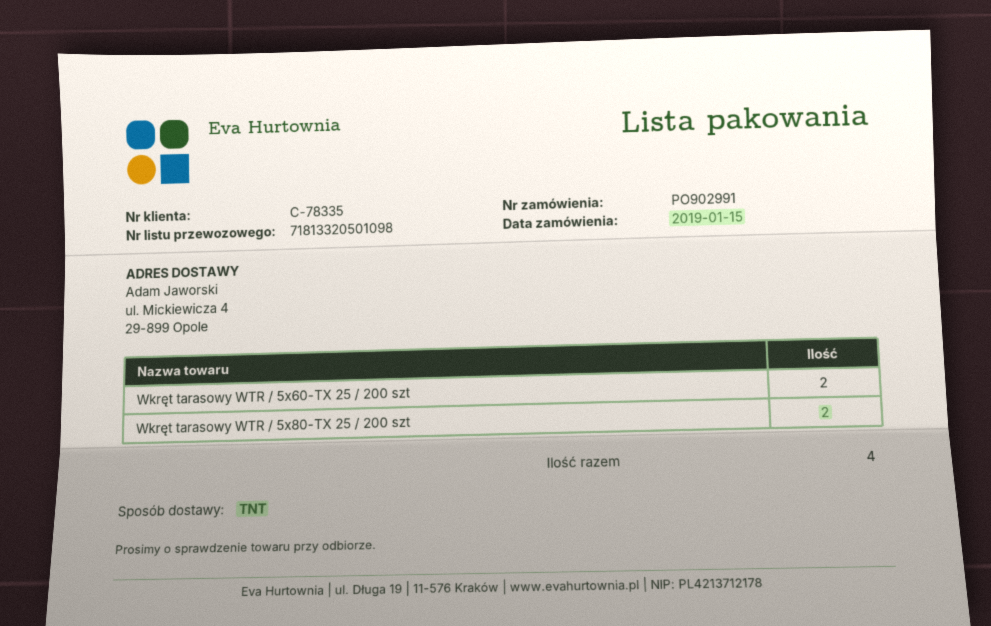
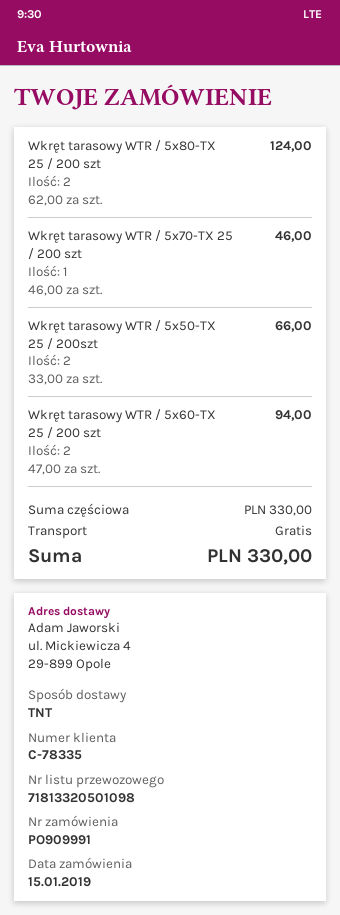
order number: PO902991 -> PO909991
Wkręt tarasowy WTR / 5x70-TX 25 / 200 szt: none -> 1
Wkręt tarasowy WTR / 5x50-TX 25 / 200szt: none -> 2

